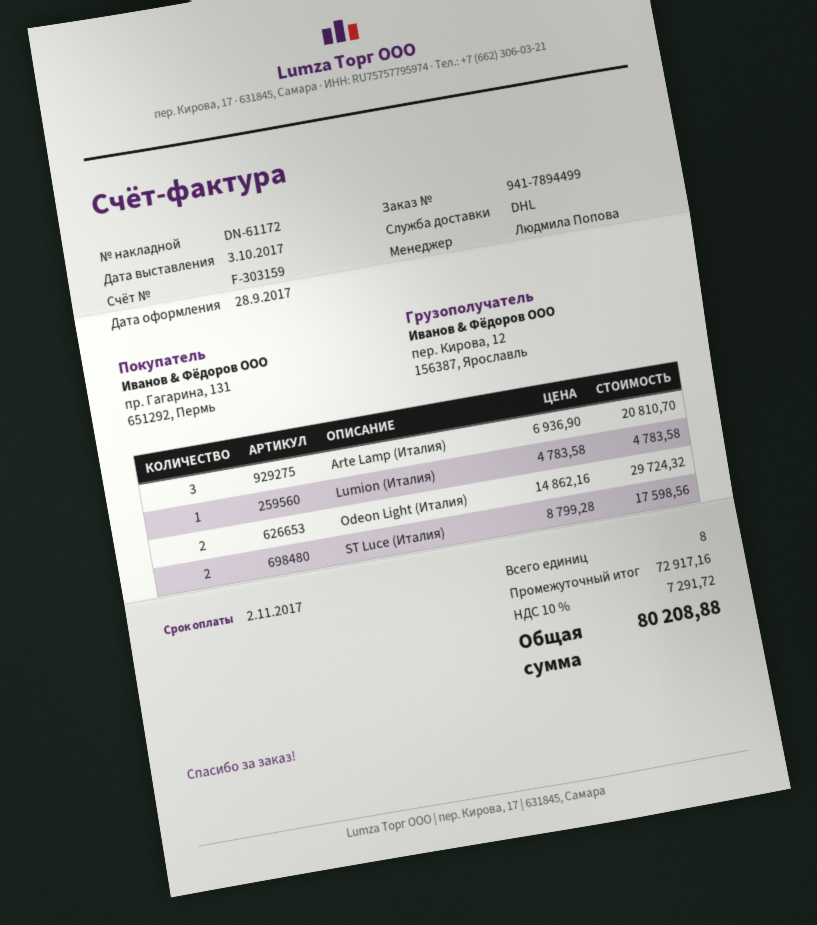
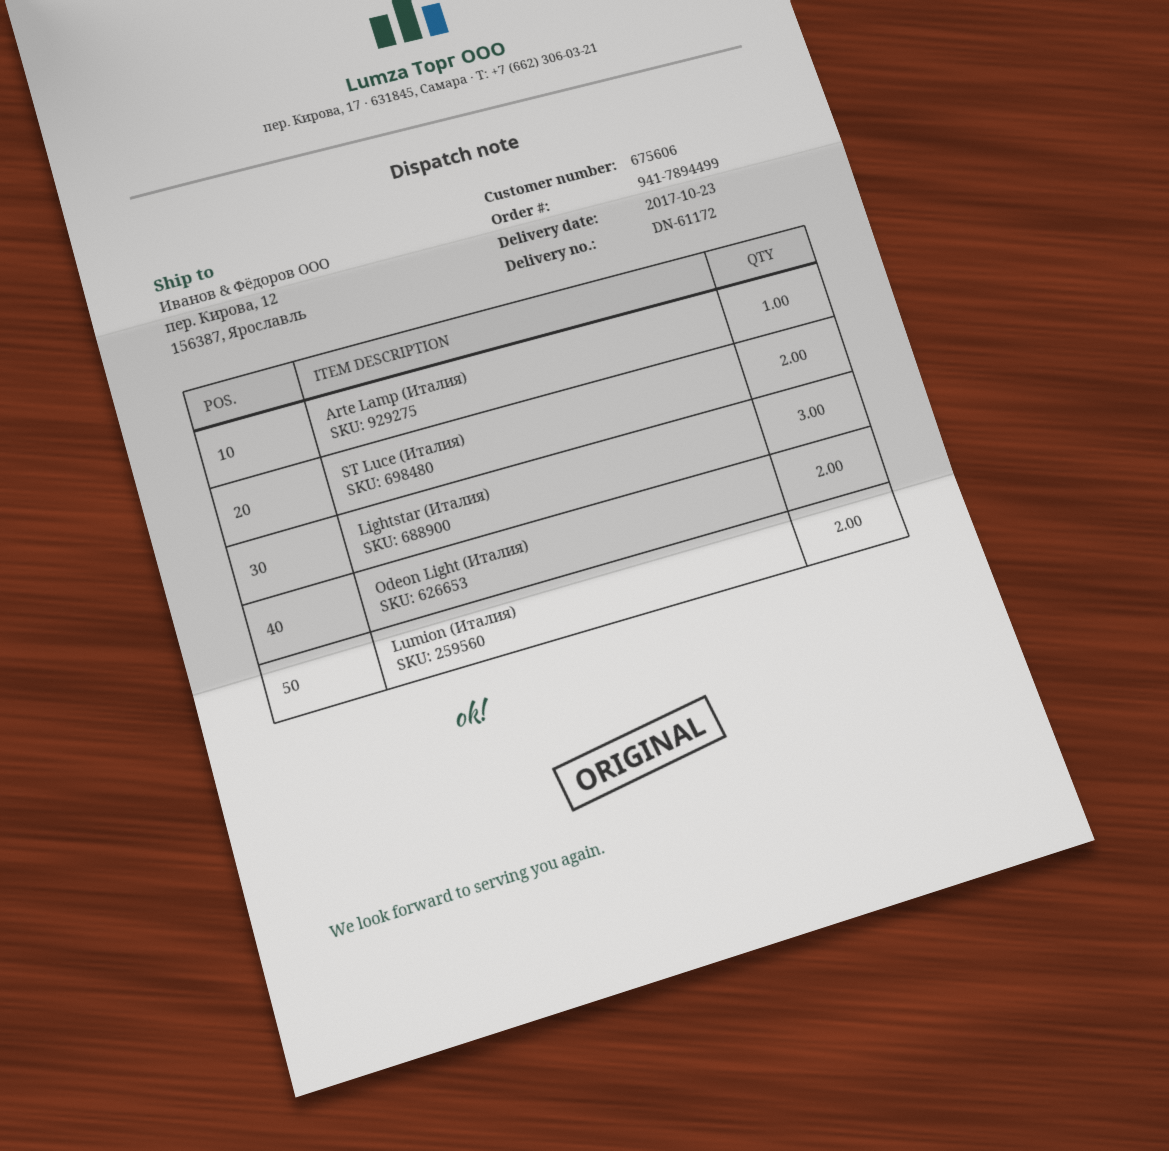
Arte Lamp (Италия): 3 -> 1
Lumion (Италия): 1 -> 2
Lightstar (Италия): none -> 3

